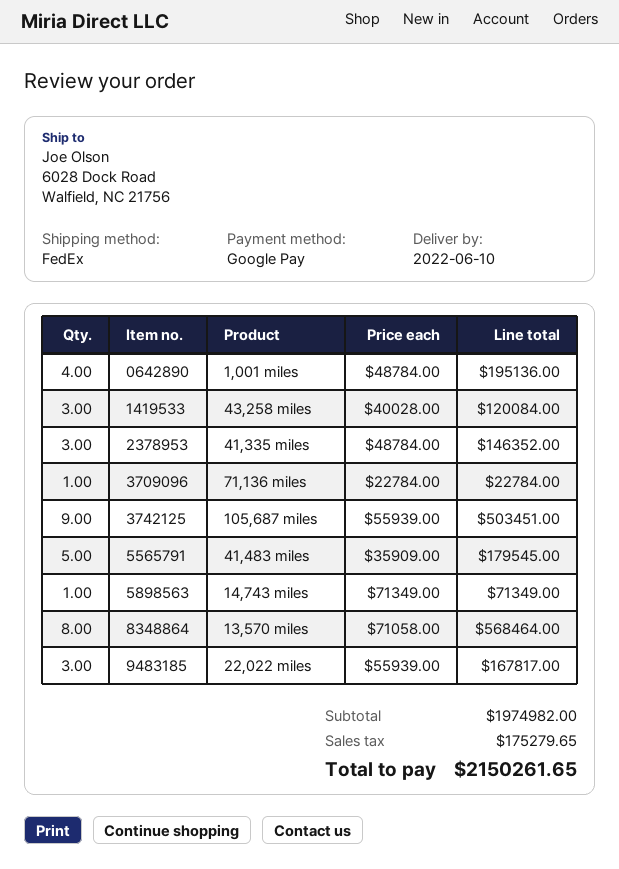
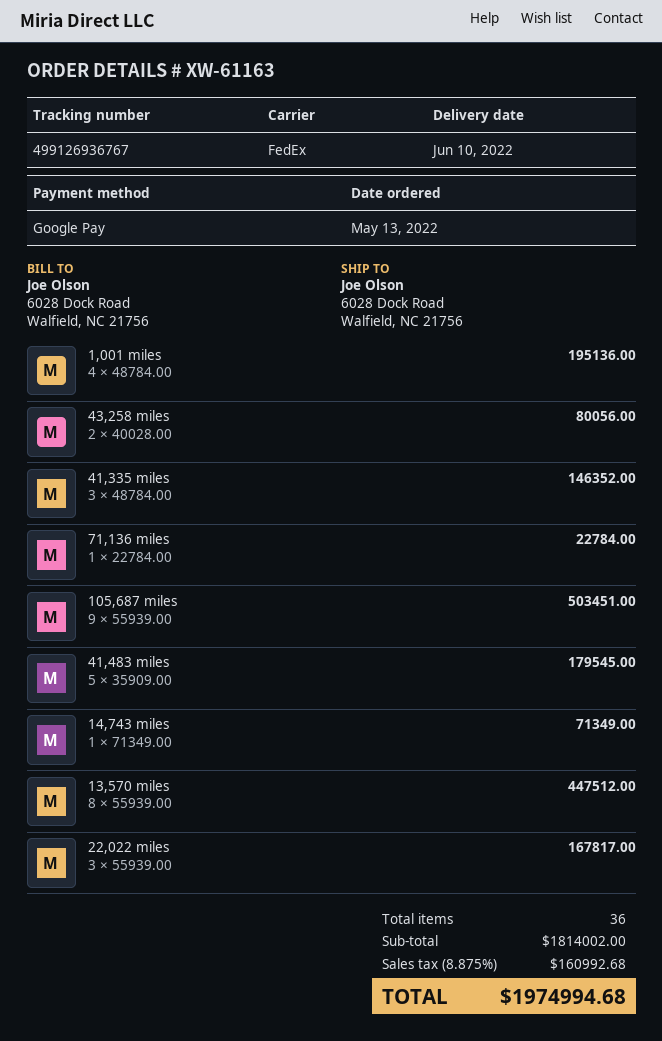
43,258 miles: 3 x 40028.00 = 120084.00 -> 2 x 40028.00 = 80056.00
13,570 miles: 8 x 71058.00 = 568464.00 -> 8 x 55939.00 = 447512.00
subtotal: 1974982.00 -> 1814002.00
tax: 175279.65 -> 160992.68
total: 2150261.65 -> 1974994.68

